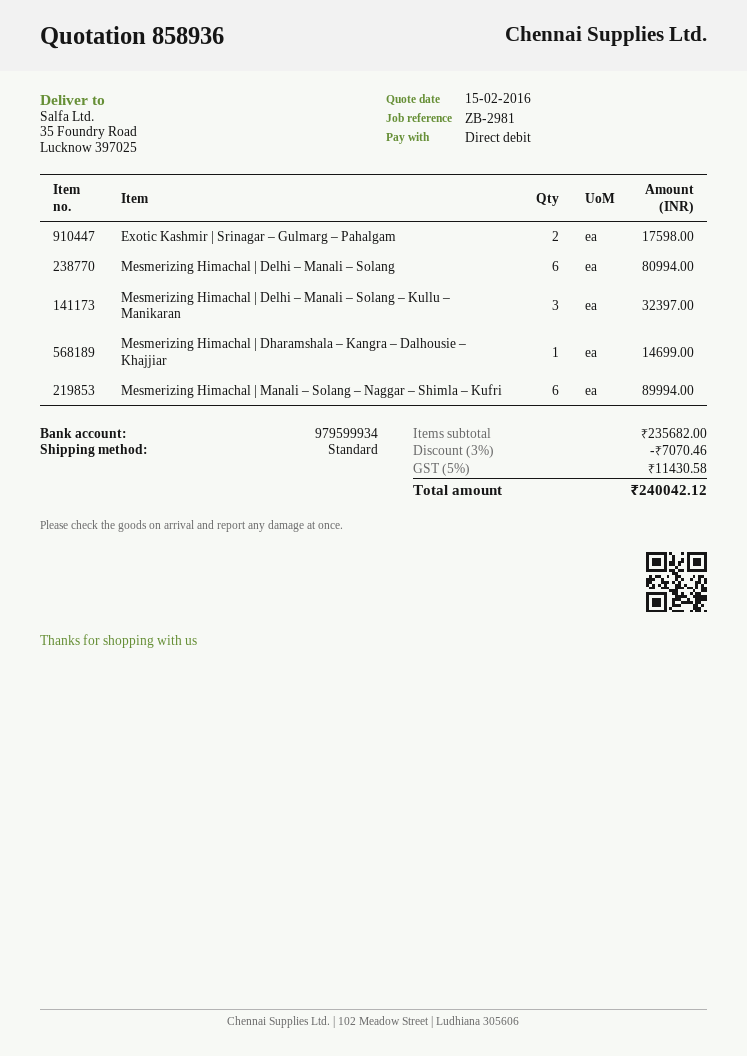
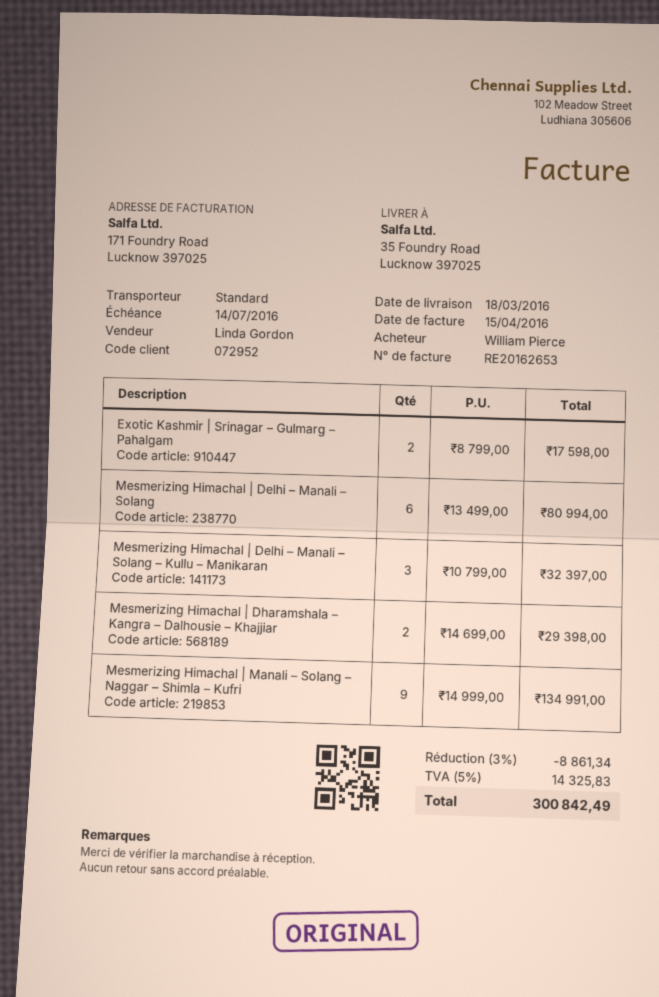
Mesmerizing Himachal | Dharamshala – Kangra – Dalhousie – Khajjiar: 1 for 14699.00 -> 2 for 29398.00
Mesmerizing Himachal | Manali – Solang – Naggar – Shimla – Kufri: 6 for 89994.00 -> 9 for 134991.00
discount: 3% = 7070.46 -> 3% = 8861.34
tax: 5% = 11430.58 -> 5% = 14325.83
total: 240042.12 -> 300842.49

